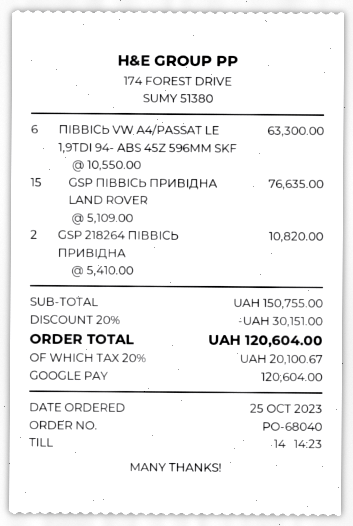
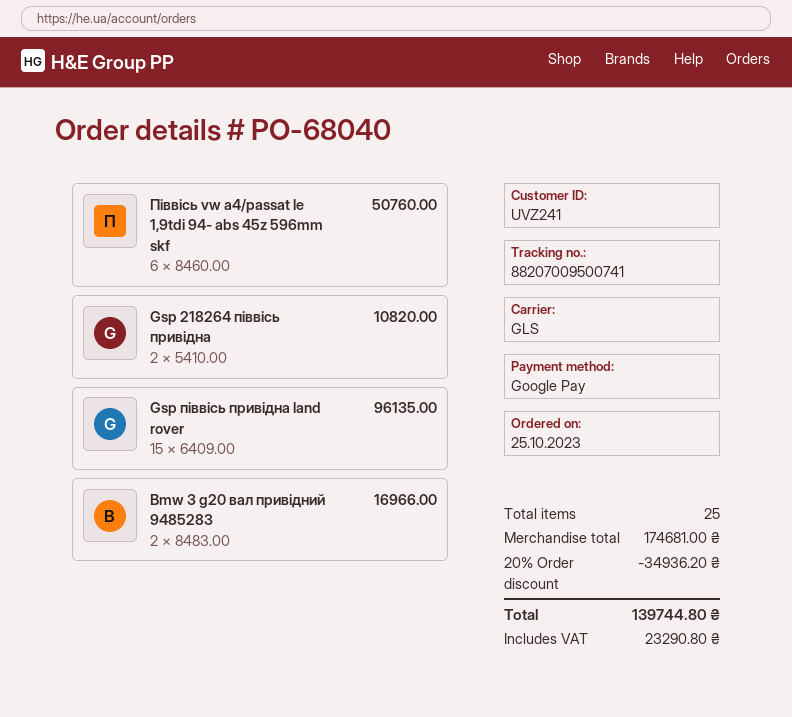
ПІВВІСЬ VW A4/PASSAT LE 1,9TDI 94- ABS 45Z 596MM SKF: 6 x 10550.00 = 63300.00 -> 6 x 8460.00 = 50760.00
GSP ПІВВІСЬ ПРИВІДНА LAND ROVER: 15 x 5109.00 = 76635.00 -> 15 x 6409.00 = 96135.00
Bmw 3 g20 вал привідний 9485283: none -> 2 x 8483.00 = 16966.00
subtotal: 150755.00 -> 174681.00
discount: 20% = 30151.00 -> 20% = 34936.20
tax: 20100.67 -> 23290.80
total: 120604.00 -> 139744.80

